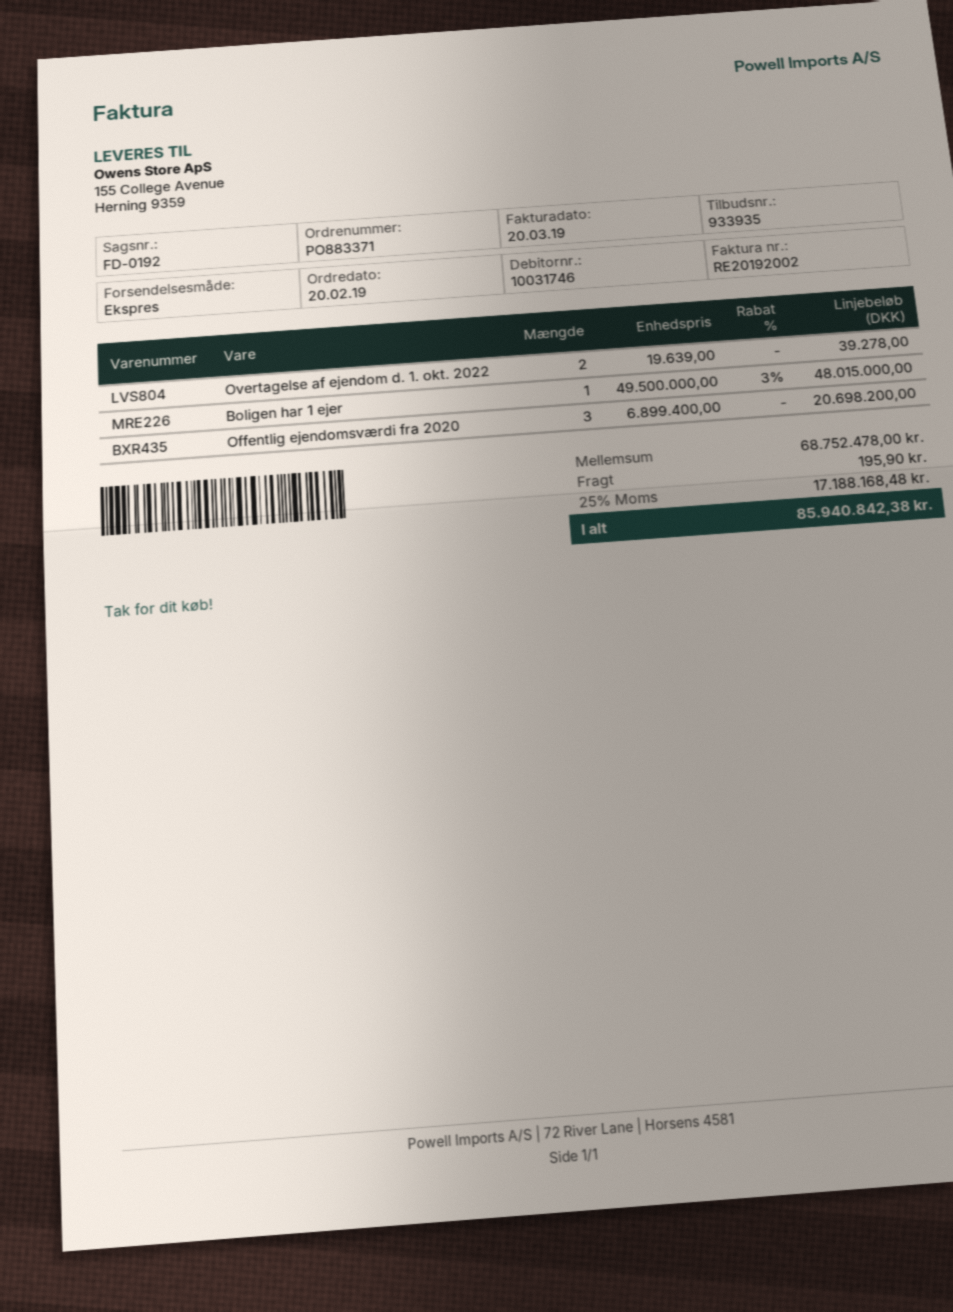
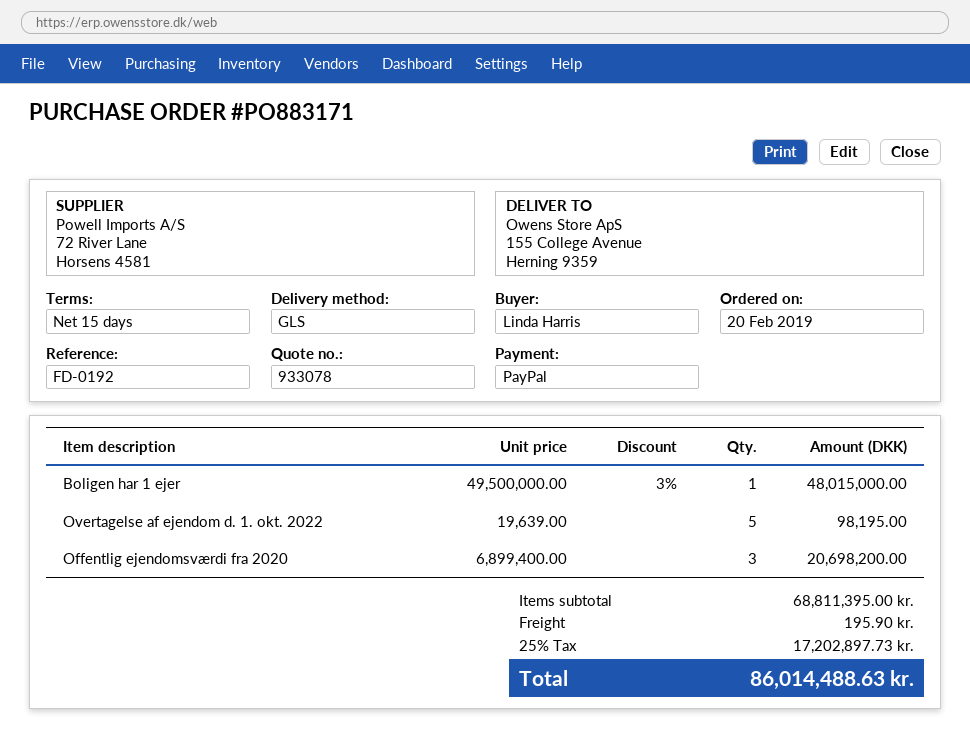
quote number: 933935 -> 933078
order number: PO883371 -> PO883171
shipping method: express -> GLS
Overtagelse af ejendom d. 1. okt. 2022: 2 x 19639.00 = 39278.00 -> 5 x 19639.00 = 98195.00
subtotal: 68752478.00 -> 68811395.00
tax: 25% = 17188168.48 -> 25% = 17202897.73
total: 85940842.38 -> 86014488.63

